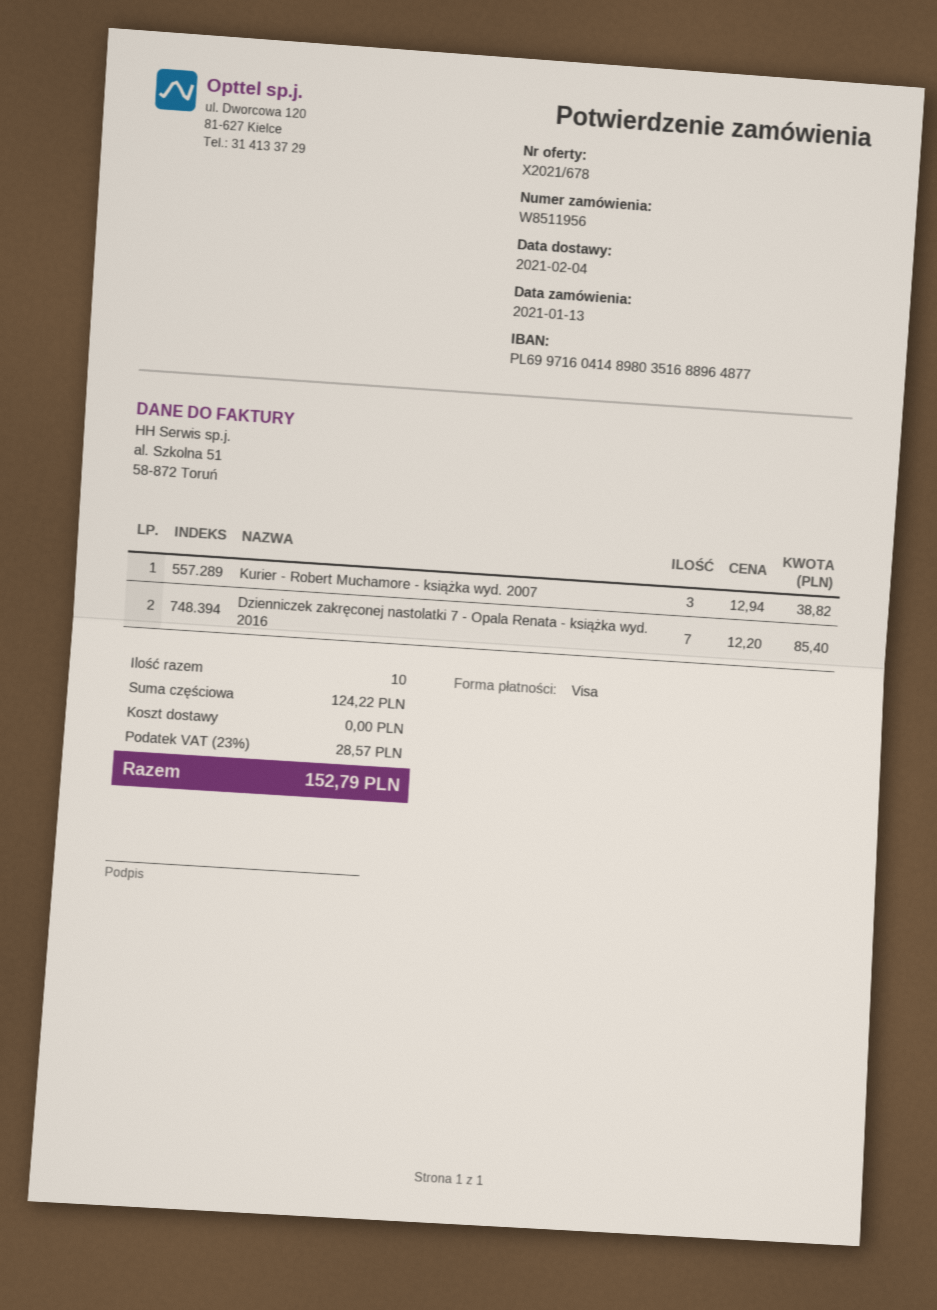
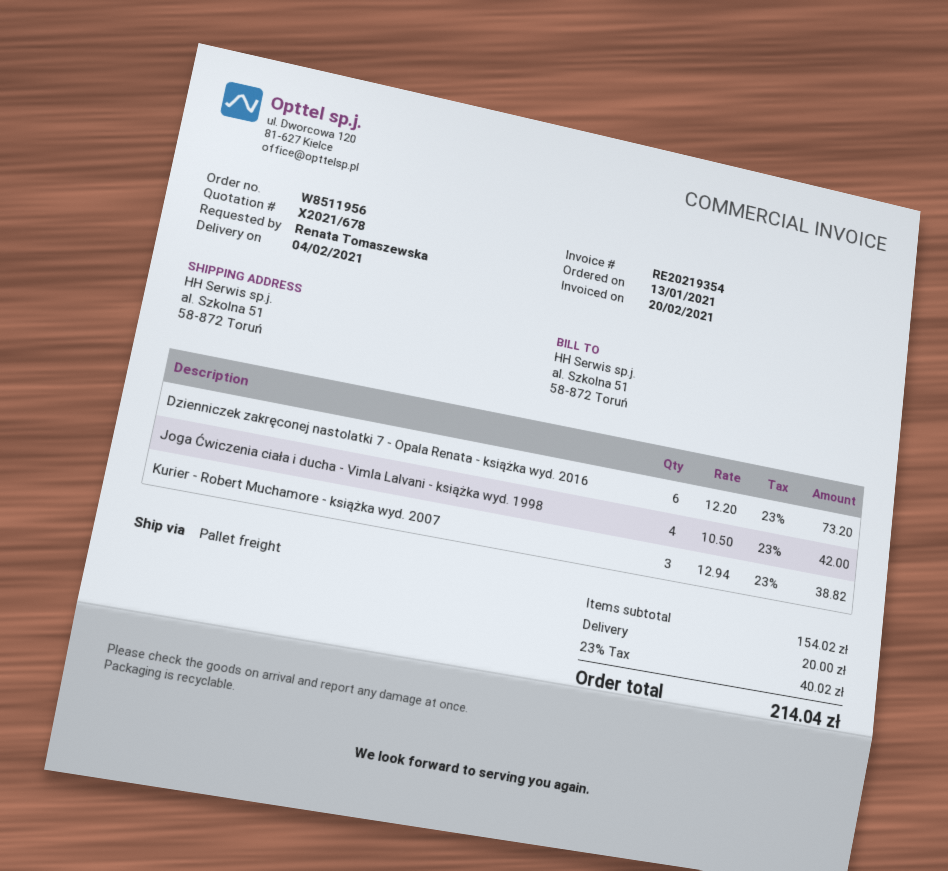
Dzienniczek zakręconej nastolatki 7 - Opala Renata - książka wyd. 2016: 7 x 12.20 = 85.40 -> 6 x 12.20 = 73.20
Joga Ćwiczenia ciała i ducha - Vimla Lalvani - książka wyd. 1998: none -> 4 x 10.50 = 42.00
subtotal: 124.22 -> 154.02
shipping: 0.00 -> 20.00
tax: 23% = 28.57 -> 23% = 40.02
total: 152.79 -> 214.04

